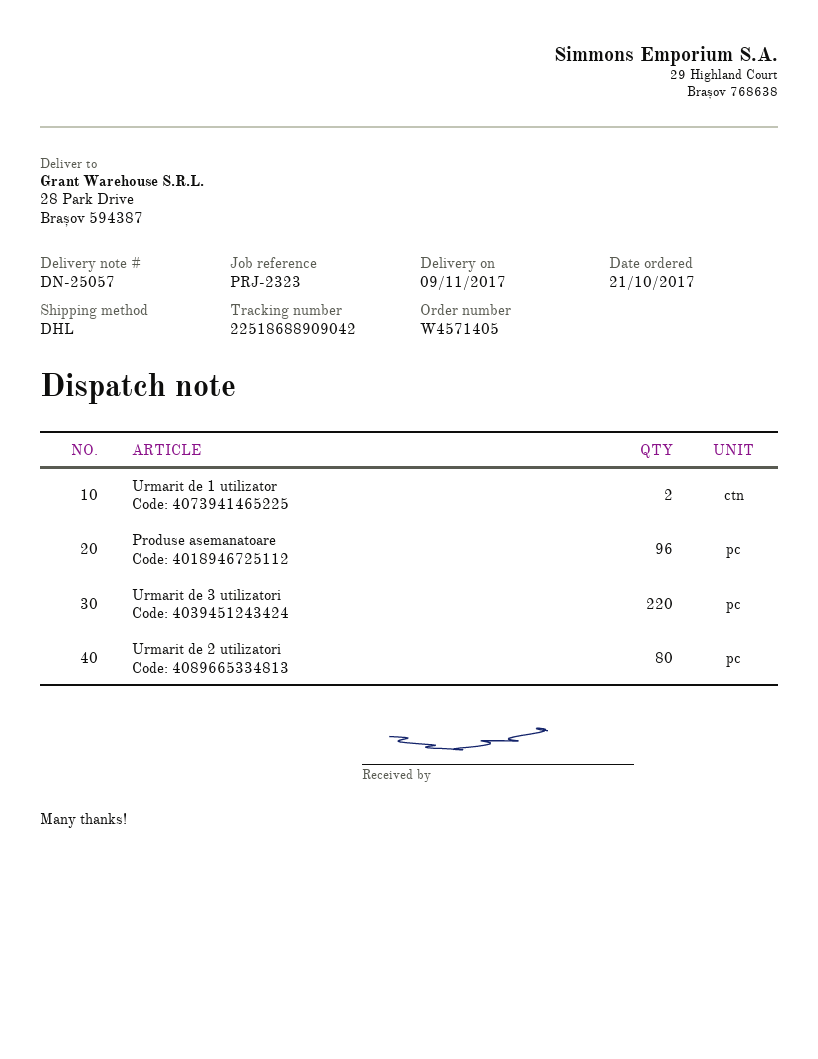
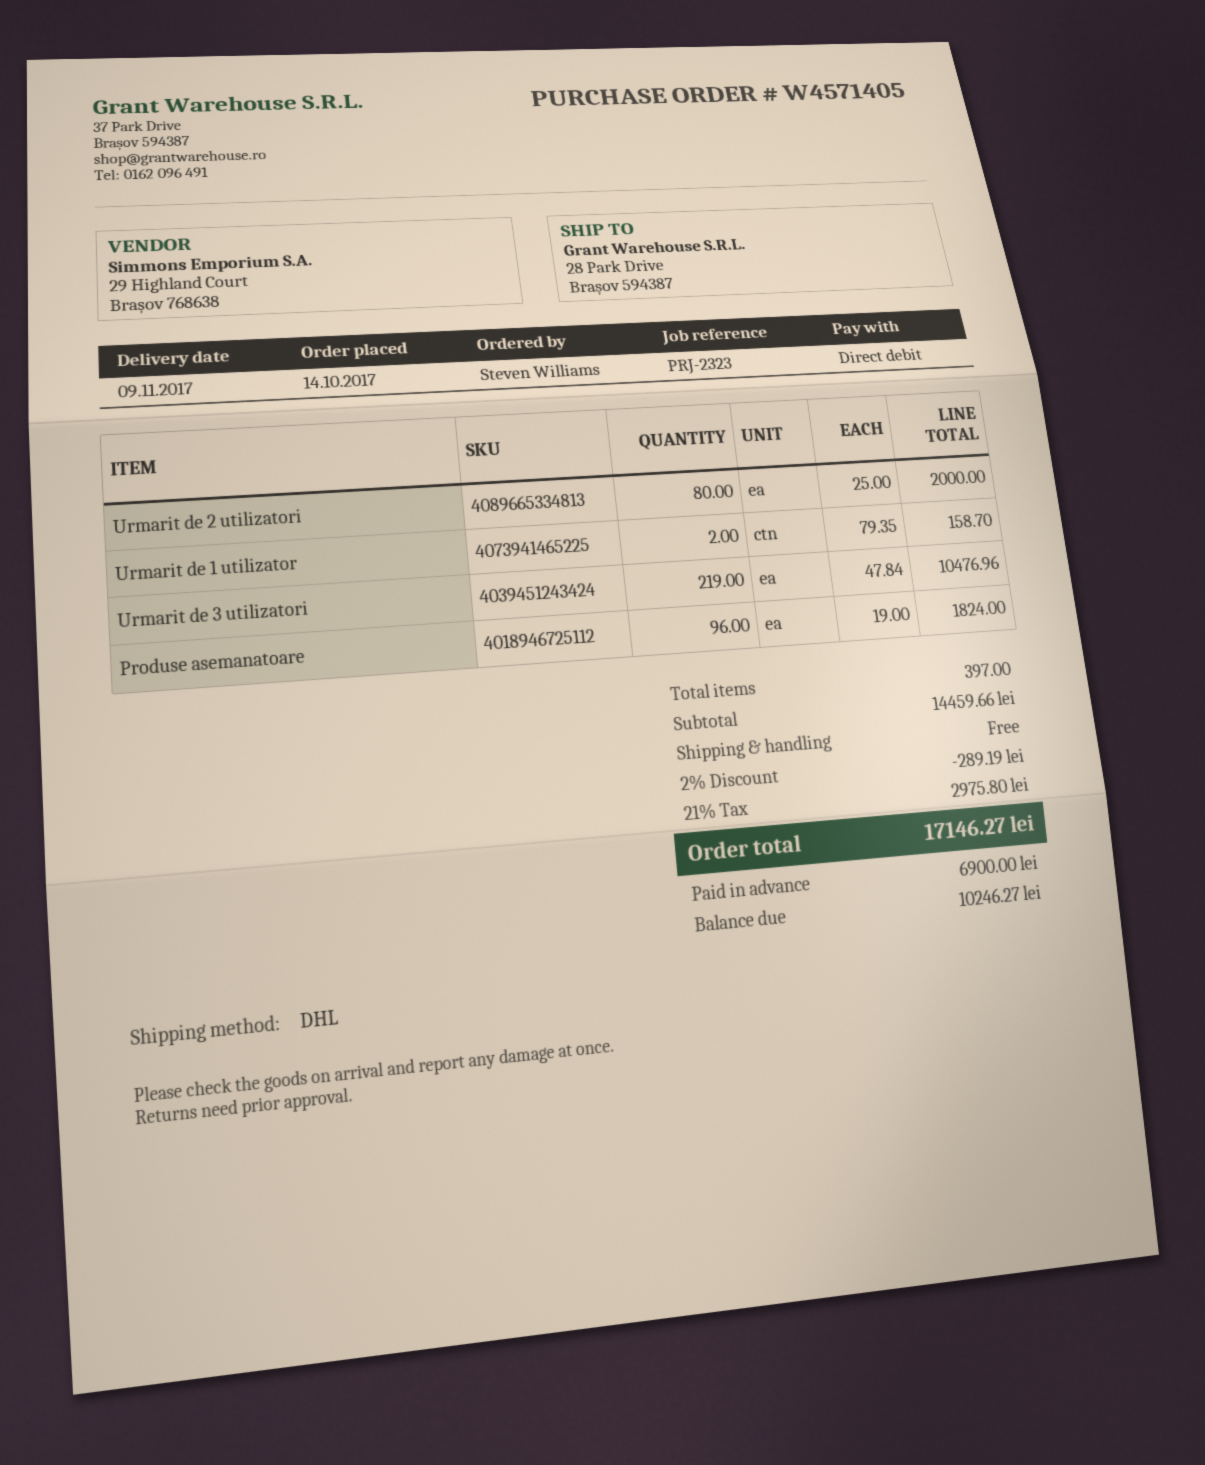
order date: 2017-10-21 -> 2017-10-14
Urmarit de 3 utilizatori: 220 -> 219

